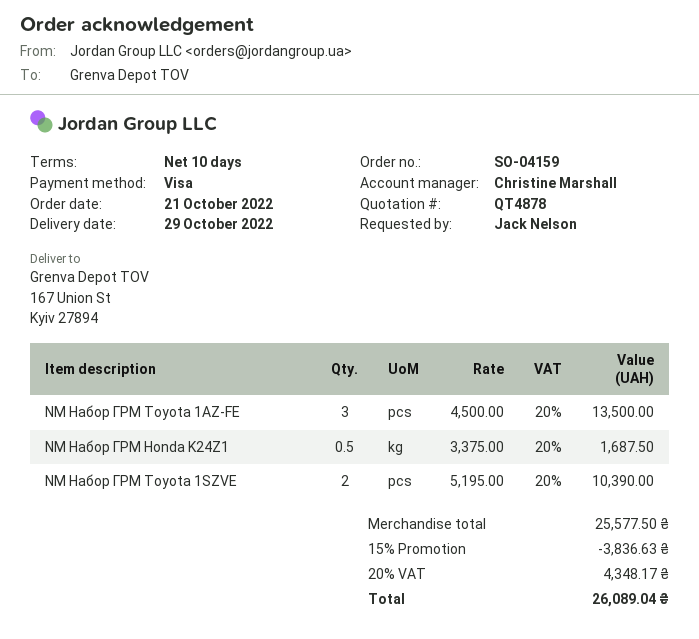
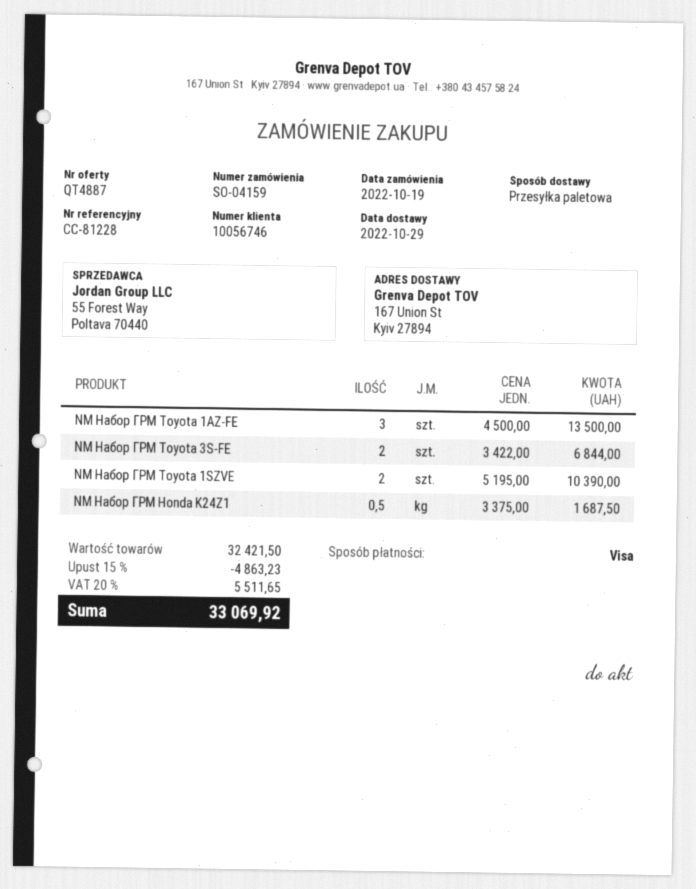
quote number: QT4878 -> QT4887
order date: 2022-10-21 -> 2022-10-19
NM Набор ГРМ Toyota 3S-FE: none -> 2 x 3422.00 = 6844.00
subtotal: 25577.50 -> 32421.50
discount: 15% = 3836.63 -> 15% = 4863.23
tax: 20% = 4348.17 -> 20% = 5511.65
total: 26089.04 -> 33069.92

